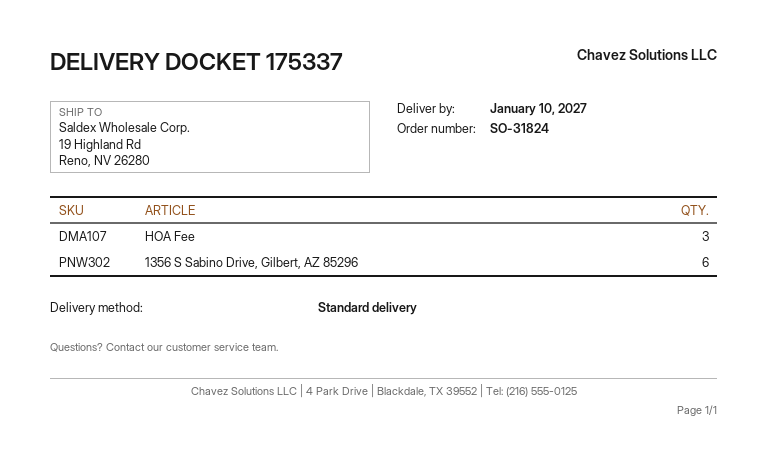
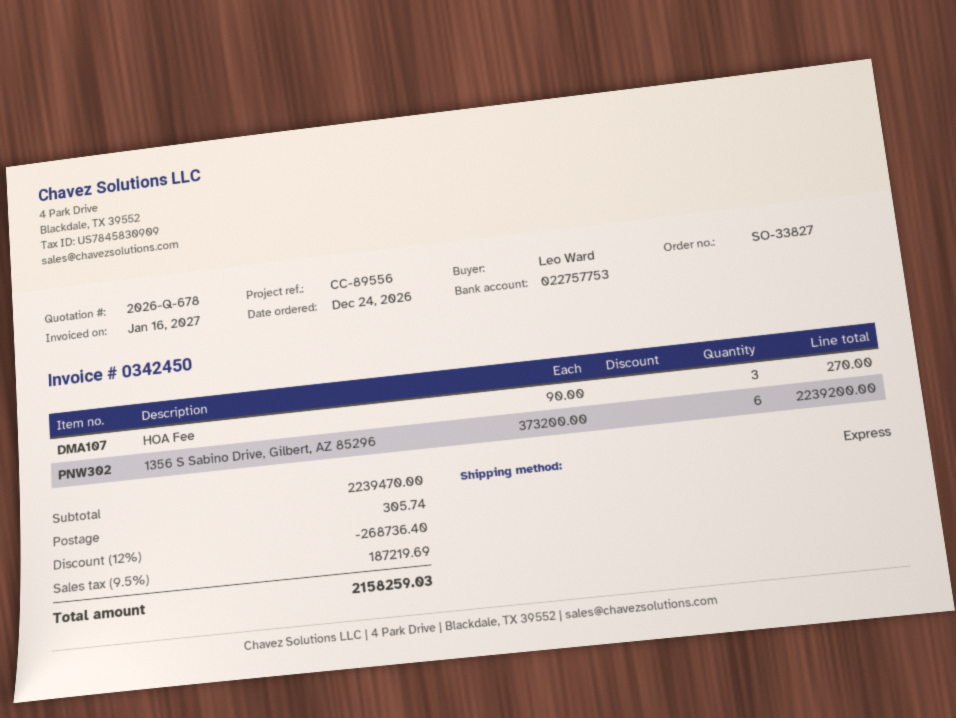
order number: SO-31824 -> SO-33827
shipping method: standard -> express

